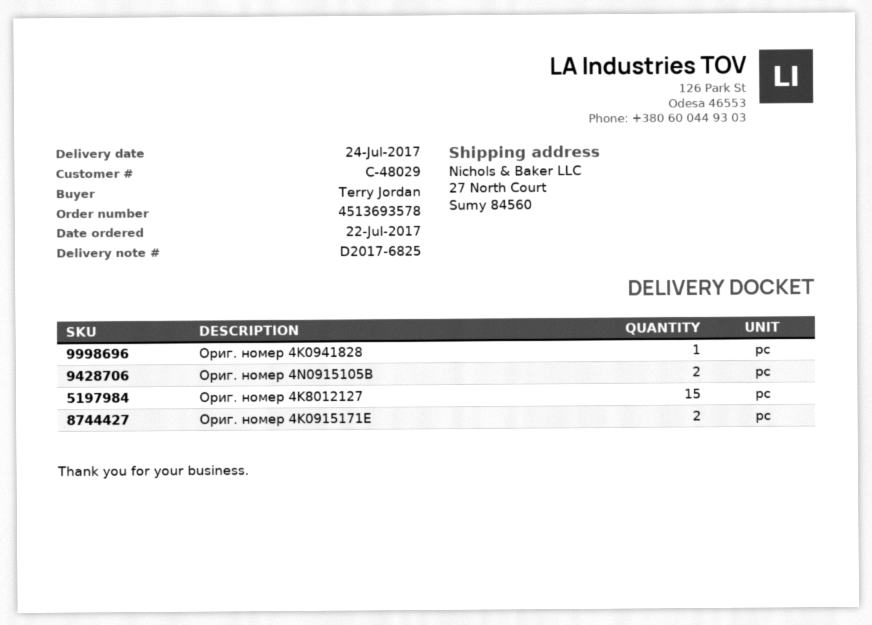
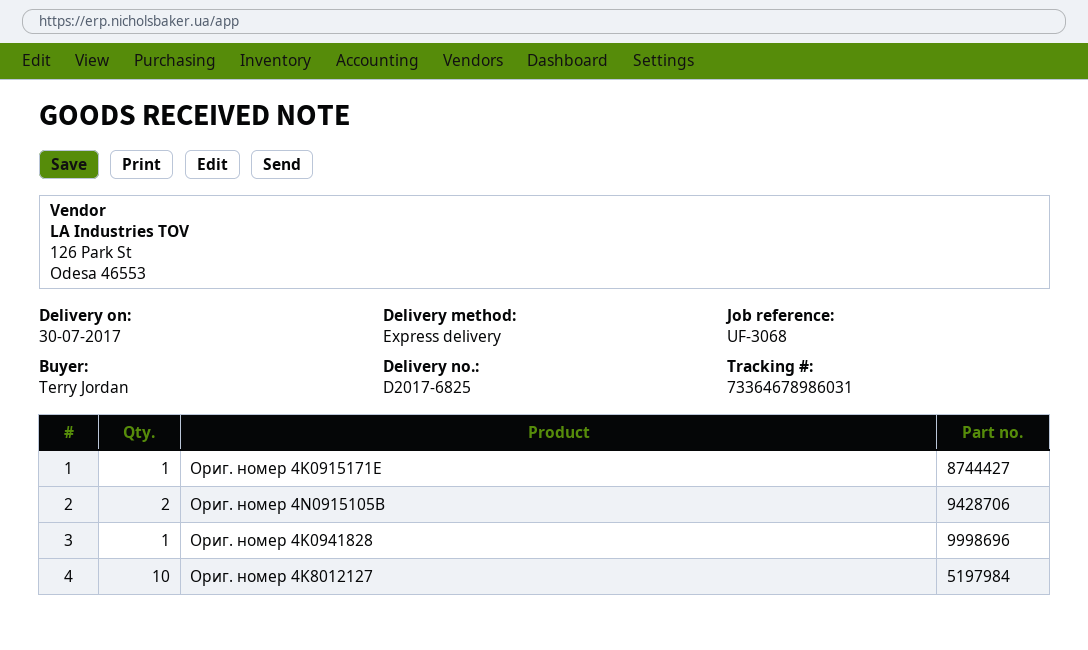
delivery date: 2017-07-24 -> 2017-07-30
Ориг. номер 4K8012127: 15 -> 10
Ориг. номер 4K0915171E: 2 -> 1

